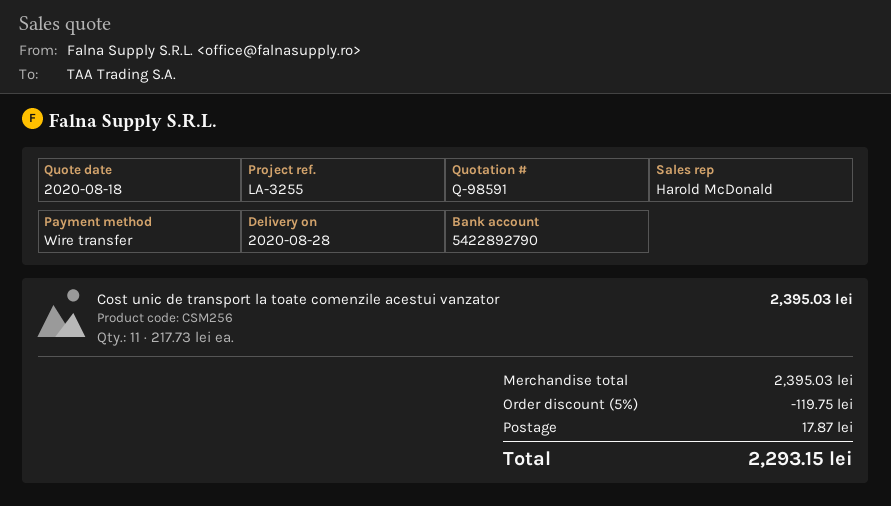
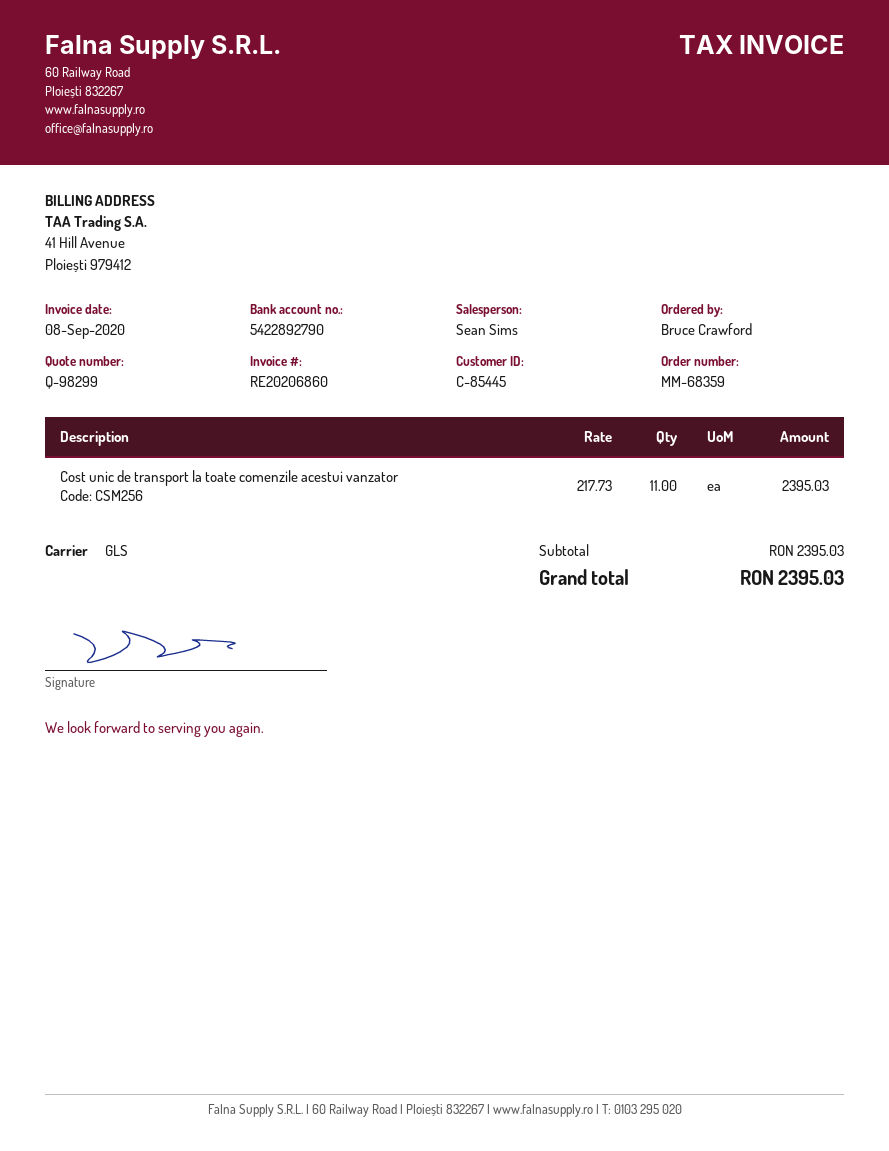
quote number: Q-98591 -> Q-98299
sales rep: Harold McDonald -> Sean Sims
discount: 5% = 119.75 -> none
shipping: 17.87 -> none
total: 2293.15 -> 2395.03

